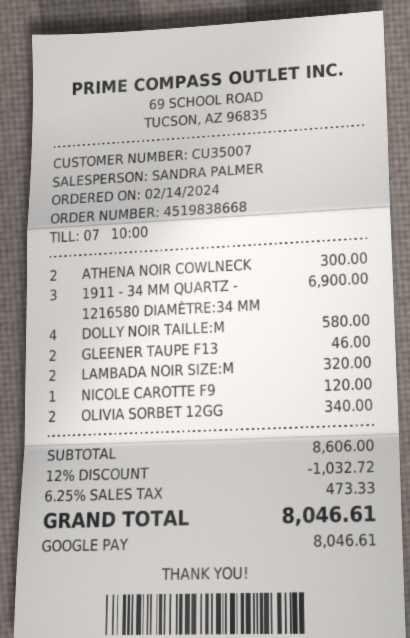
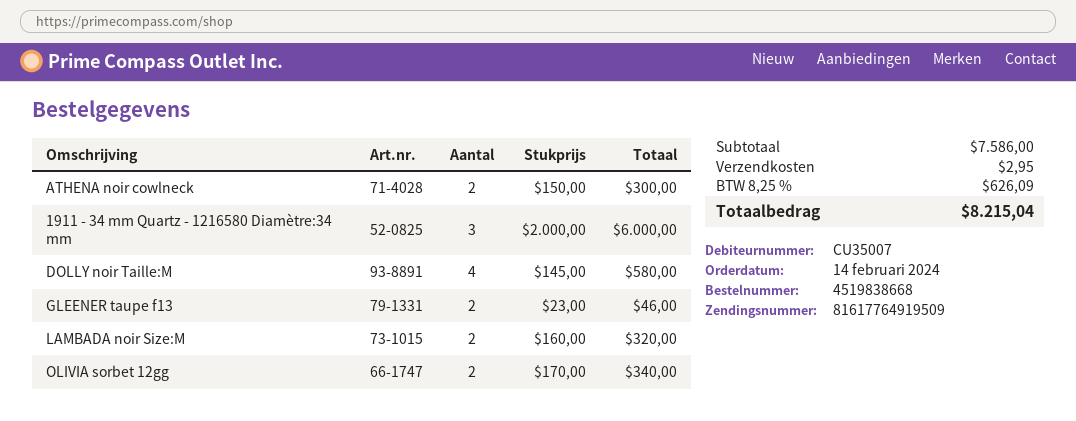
1911 - 34 MM QUARTZ - 1216580 DIAMÈTRE:34 MM: 3 for 6900.00 -> 3 for 6000.00
NICOLE CAROTTE F9: 1 for 120.00 -> none
subtotal: 8606.00 -> 7586.00
discount: 12% = 1032.72 -> none
shipping: none -> 2.95
tax: 6.25% = 473.33 -> 8.25% = 626.09
total: 8046.61 -> 8215.04

